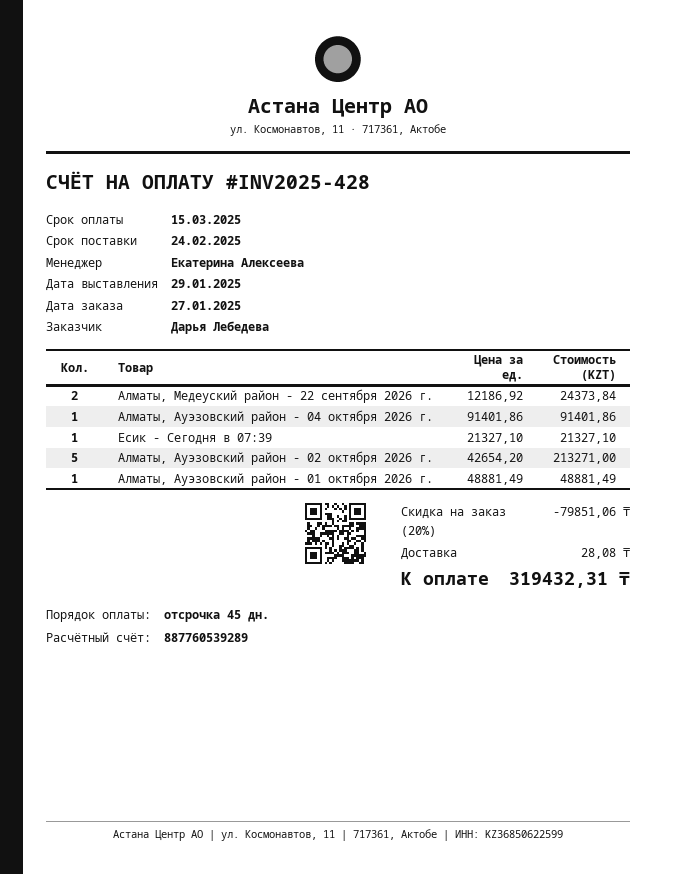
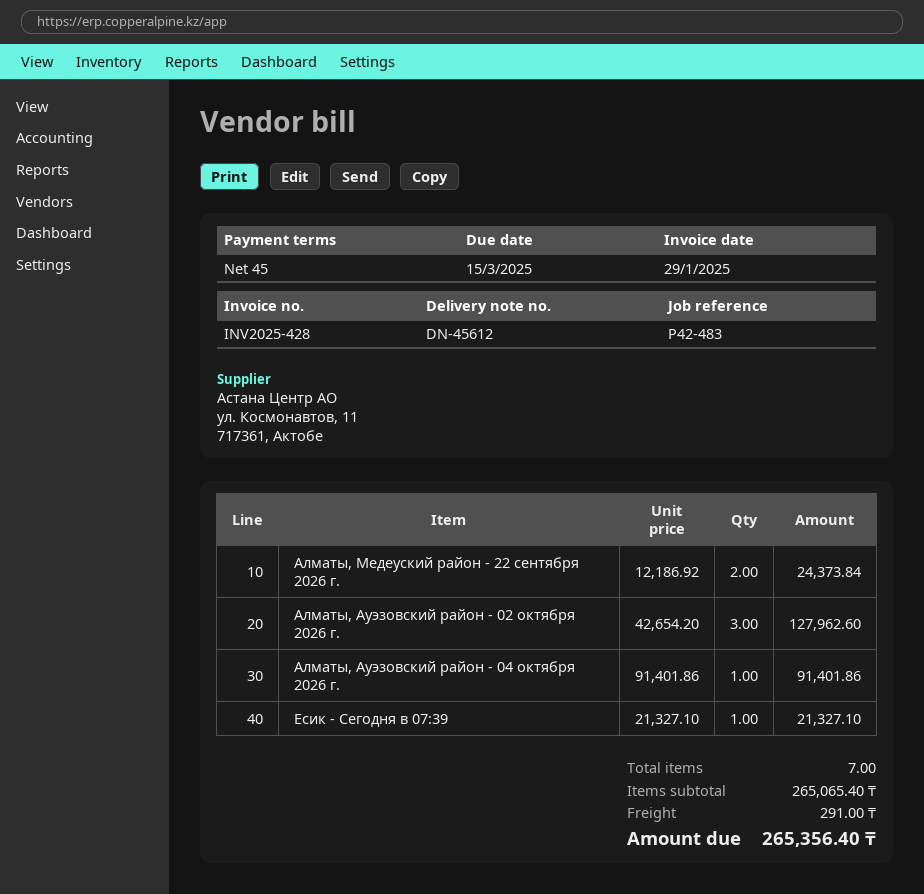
Алматы, Ауэзовский район - 02 октября 2026 г.: 5 x 42654.20 = 213271.00 -> 3 x 42654.20 = 127962.60
Алматы, Ауэзовский район - 01 октября 2026 г.: 1 x 48881.49 = 48881.49 -> none
discount: 20% = 79851.06 -> none
shipping: 28.08 -> 291.00
total: 319432.31 -> 265356.40

